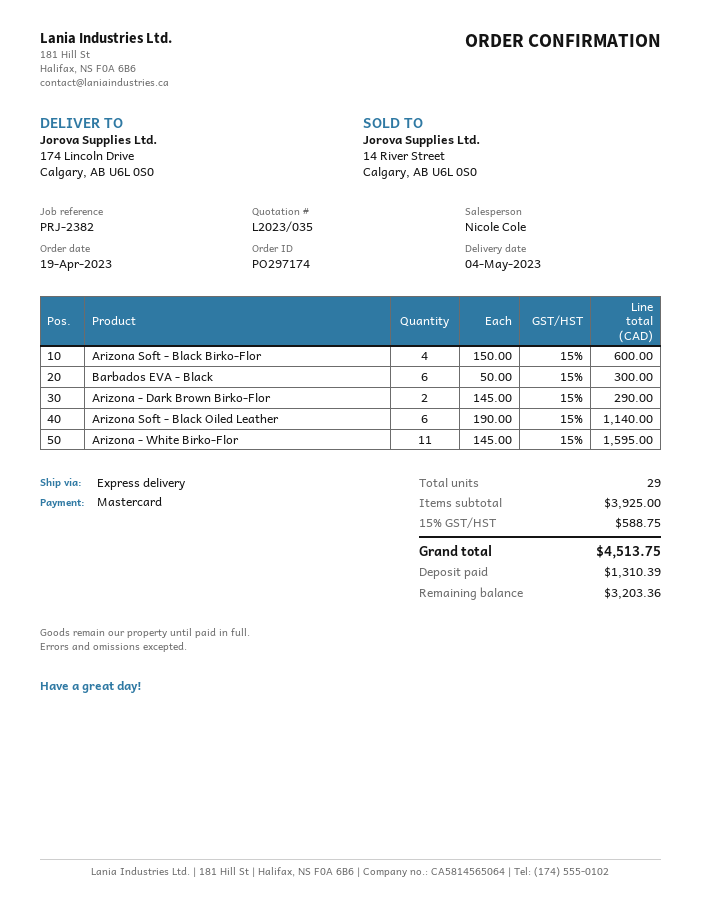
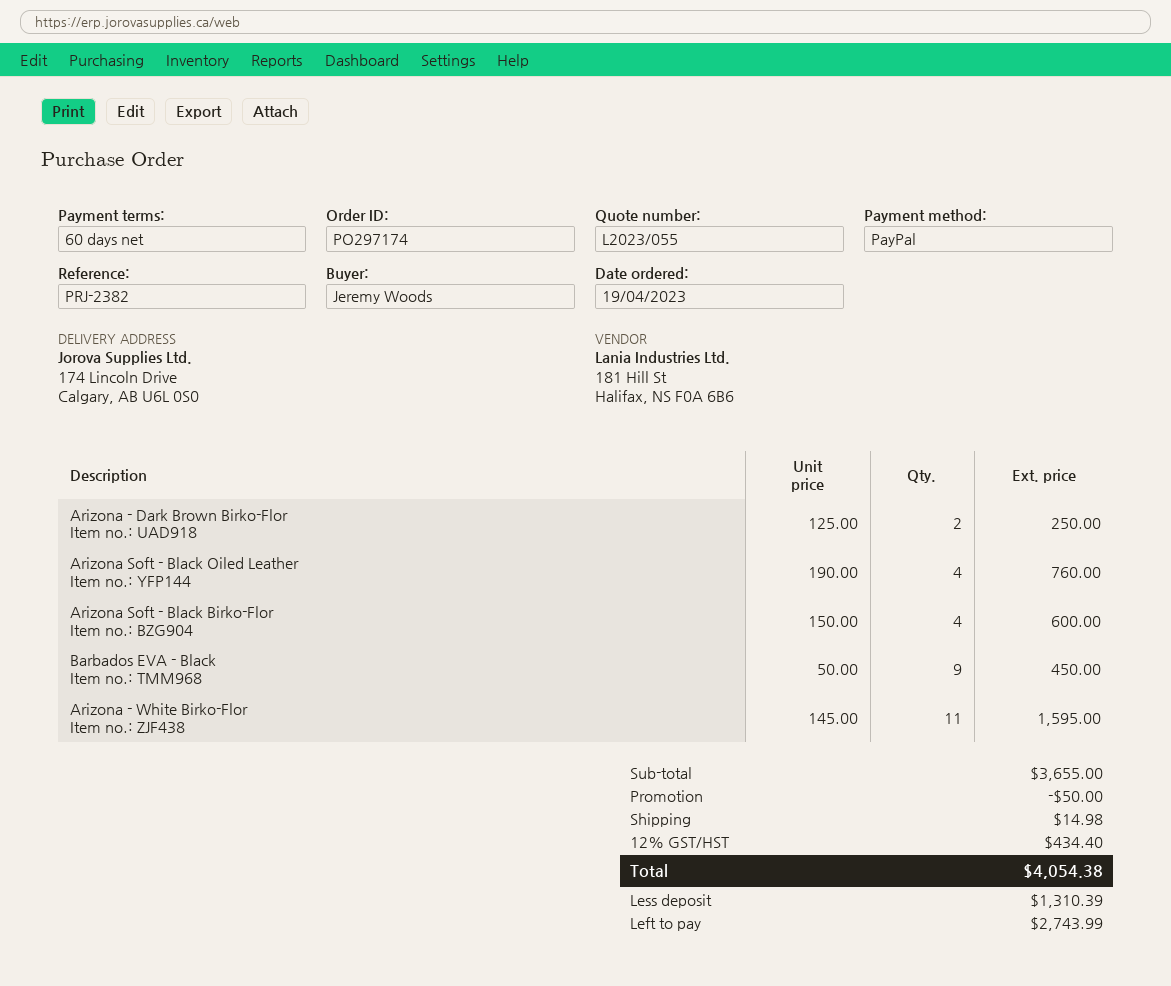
quote number: L2023/035 -> L2023/055
payment method: Mastercard -> PayPal
Barbados EVA - Black: 6 x 50.00 = 300.00 -> 9 x 50.00 = 450.00
Arizona - Dark Brown Birko-Flor: 2 x 145.00 = 290.00 -> 2 x 125.00 = 250.00
Arizona Soft - Black Oiled Leather: 6 x 190.00 = 1140.00 -> 4 x 190.00 = 760.00
subtotal: 3925.00 -> 3655.00
discount: none -> 50.00
shipping: none -> 14.98
tax: 15% = 588.75 -> 12% = 434.40
total: 4513.75 -> 4054.38
balance: 3203.36 -> 2743.99

